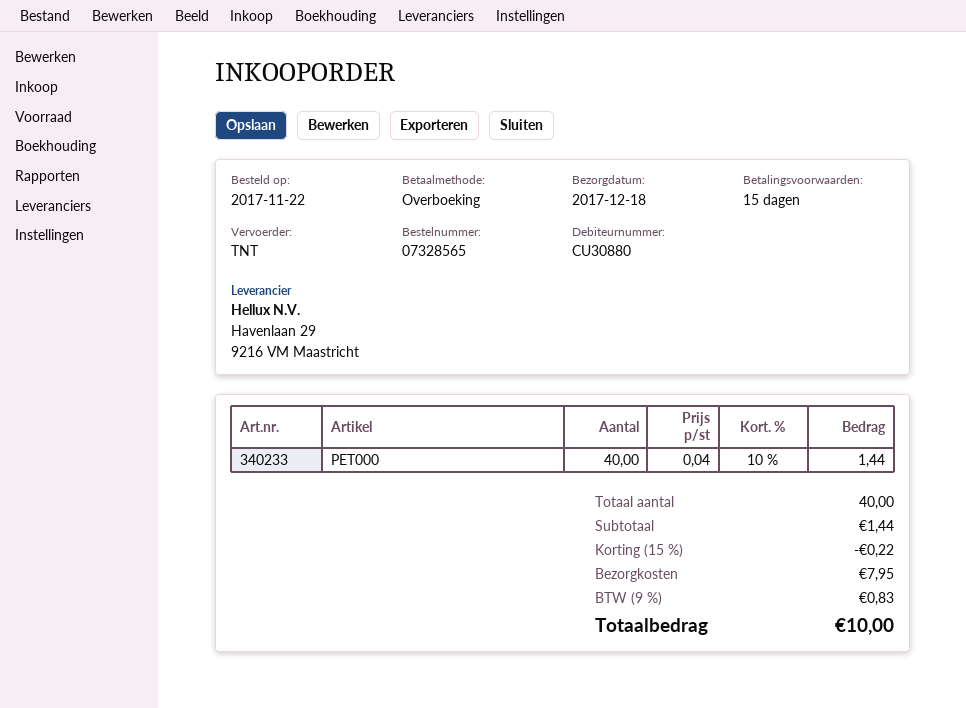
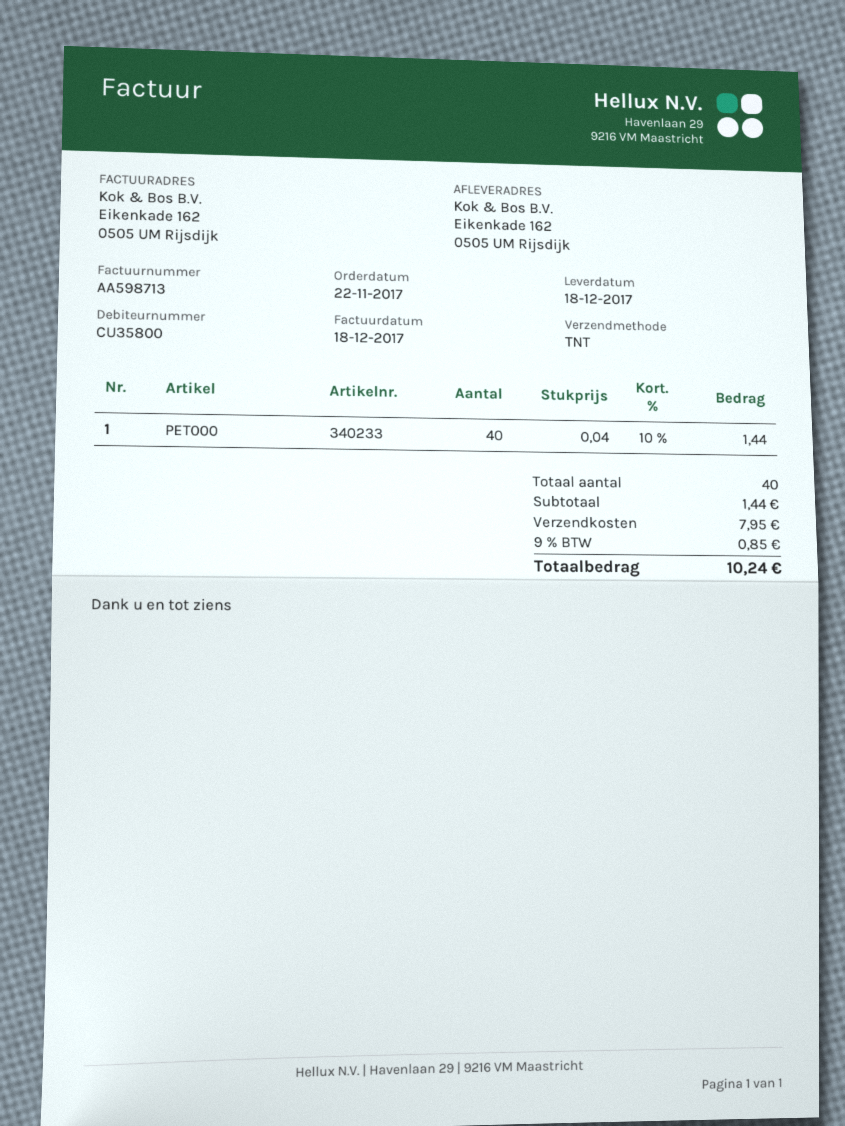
customer number: CU30880 -> CU35800
discount: 15% = 0.22 -> none
tax: 9% = 0.83 -> 9% = 0.85
total: 10.00 -> 10.24

